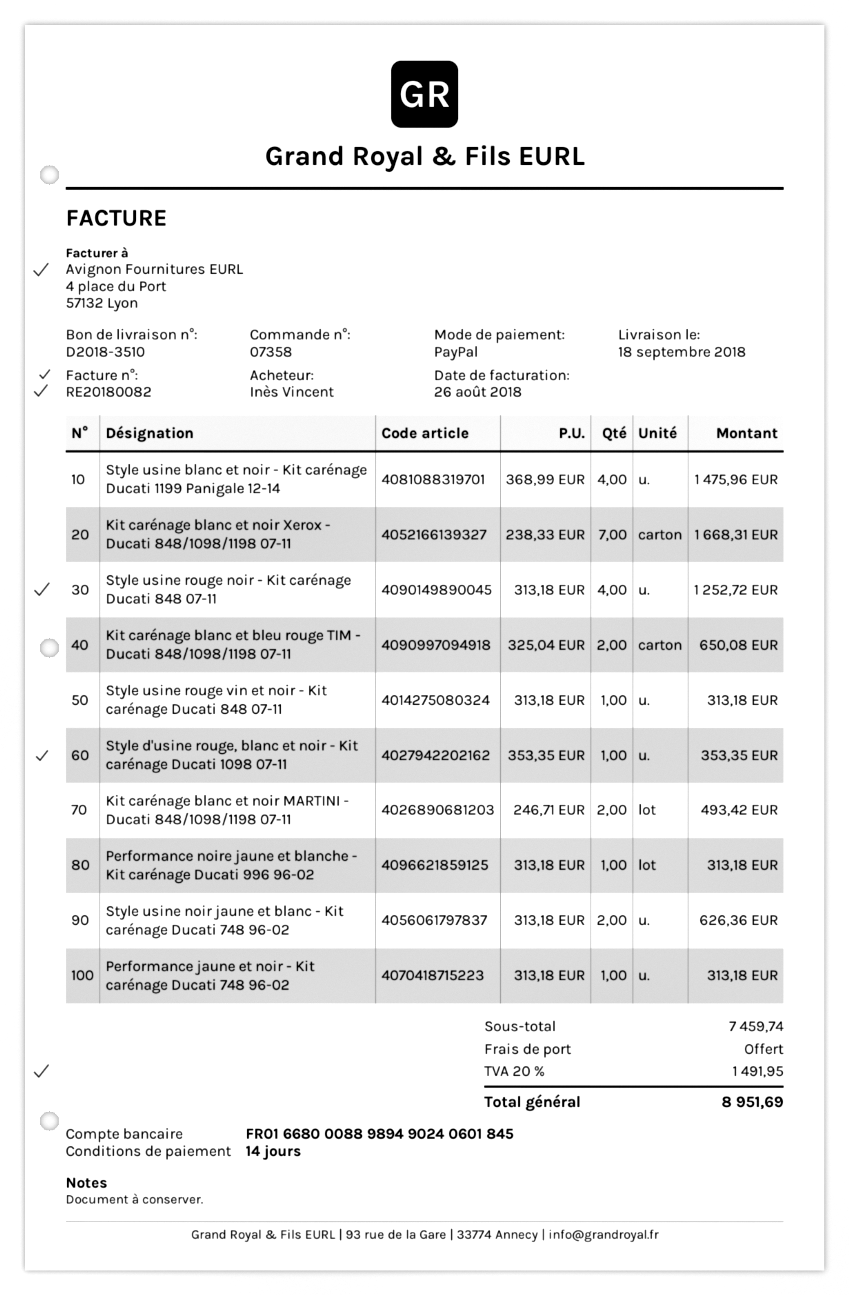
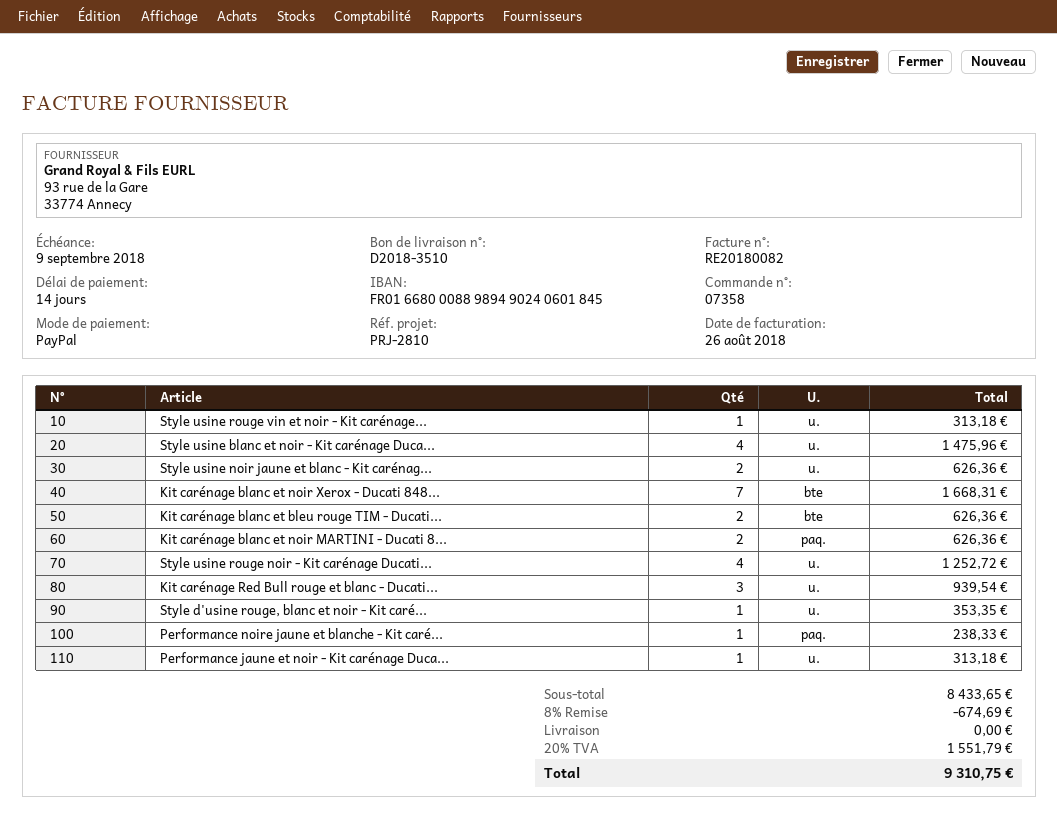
Kit carénage blanc et bleu rouge TIM - Ducati 848/1098/1198 07-11: 2 for 650.08 -> 2 for 626.36
Kit carénage blanc et noir MARTINI - Ducati 848/1098/1198 07-11: 2 for 493.42 -> 2 for 626.36
Performance noire jaune et blanche - Kit carénage Ducati 996 96-02: 1 for 313.18 -> 1 for 238.33
Kit carénage Red Bull rouge et blanc - Ducati...: none -> 3 for 939.54
subtotal: 7459.74 -> 8433.65
discount: none -> 8% = 674.69
tax: 20% = 1491.95 -> 20% = 1551.79
total: 8951.69 -> 9310.75

